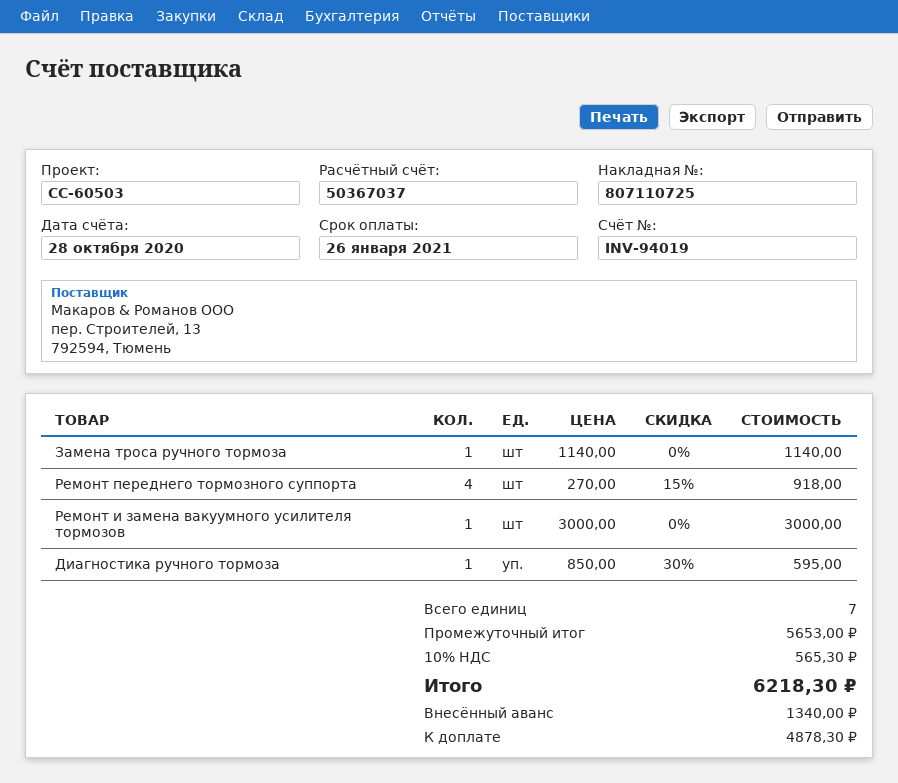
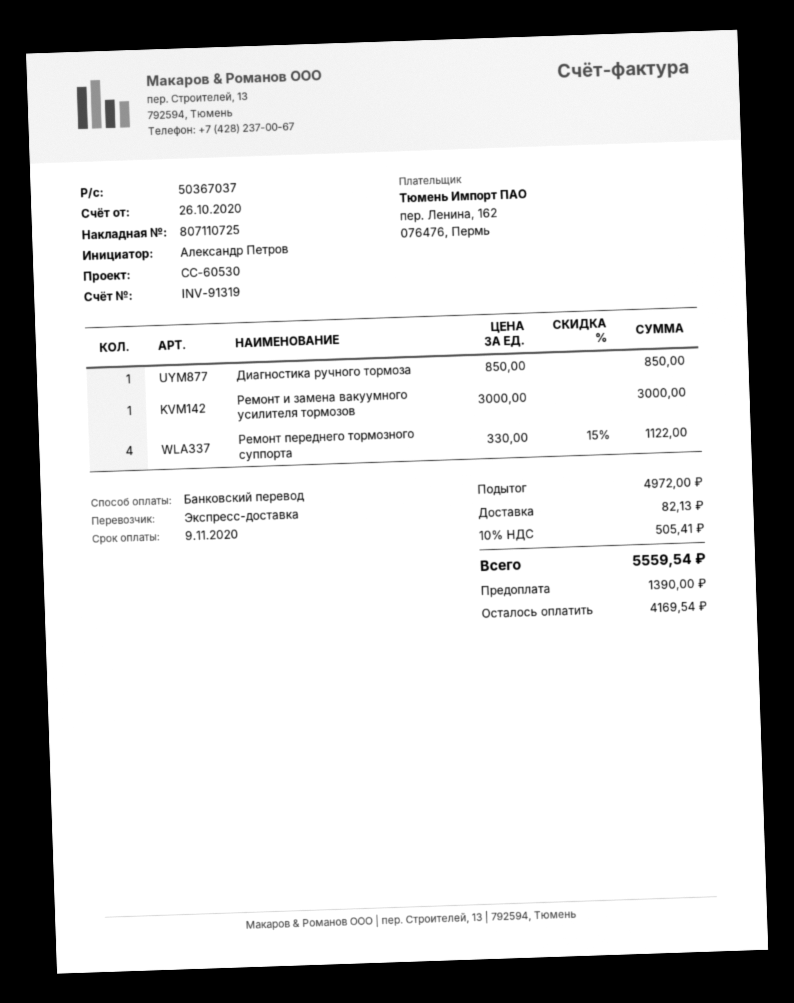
invoice number: INV-94019 -> INV-91319
invoice date: 2020-10-28 -> 2020-10-26
due date: 2021-01-26 -> 2020-11-09
reference: CC-60503 -> CC-60530
Замена троса ручного тормоза: 1 x 1140.00 = 1140.00 -> none
Ремонт переднего тормозного суппорта: 4 x 270.00 - 15% = 918.00 -> 4 x 330.00 - 15% = 1122.00
Диагностика ручного тормоза: 1 x 850.00 - 30% = 595.00 -> 1 x 850.00 = 850.00
subtotal: 5653.00 -> 4972.00
shipping: none -> 82.13
tax: 10% = 565.30 -> 10% = 505.41
total: 6218.30 -> 5559.54
deposit: 1340.00 -> 1390.00
balance: 4878.30 -> 4169.54

